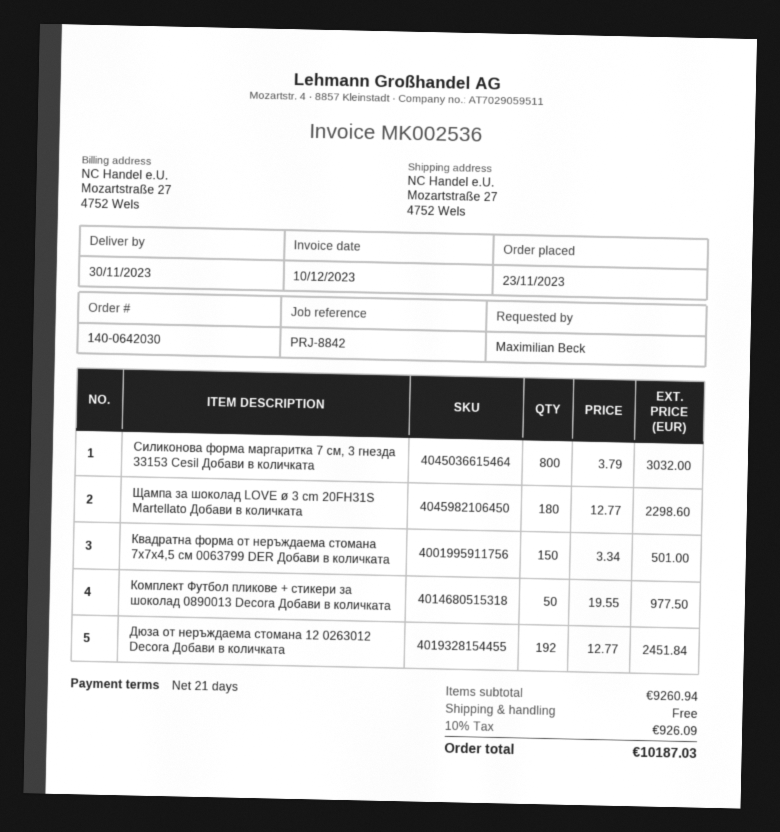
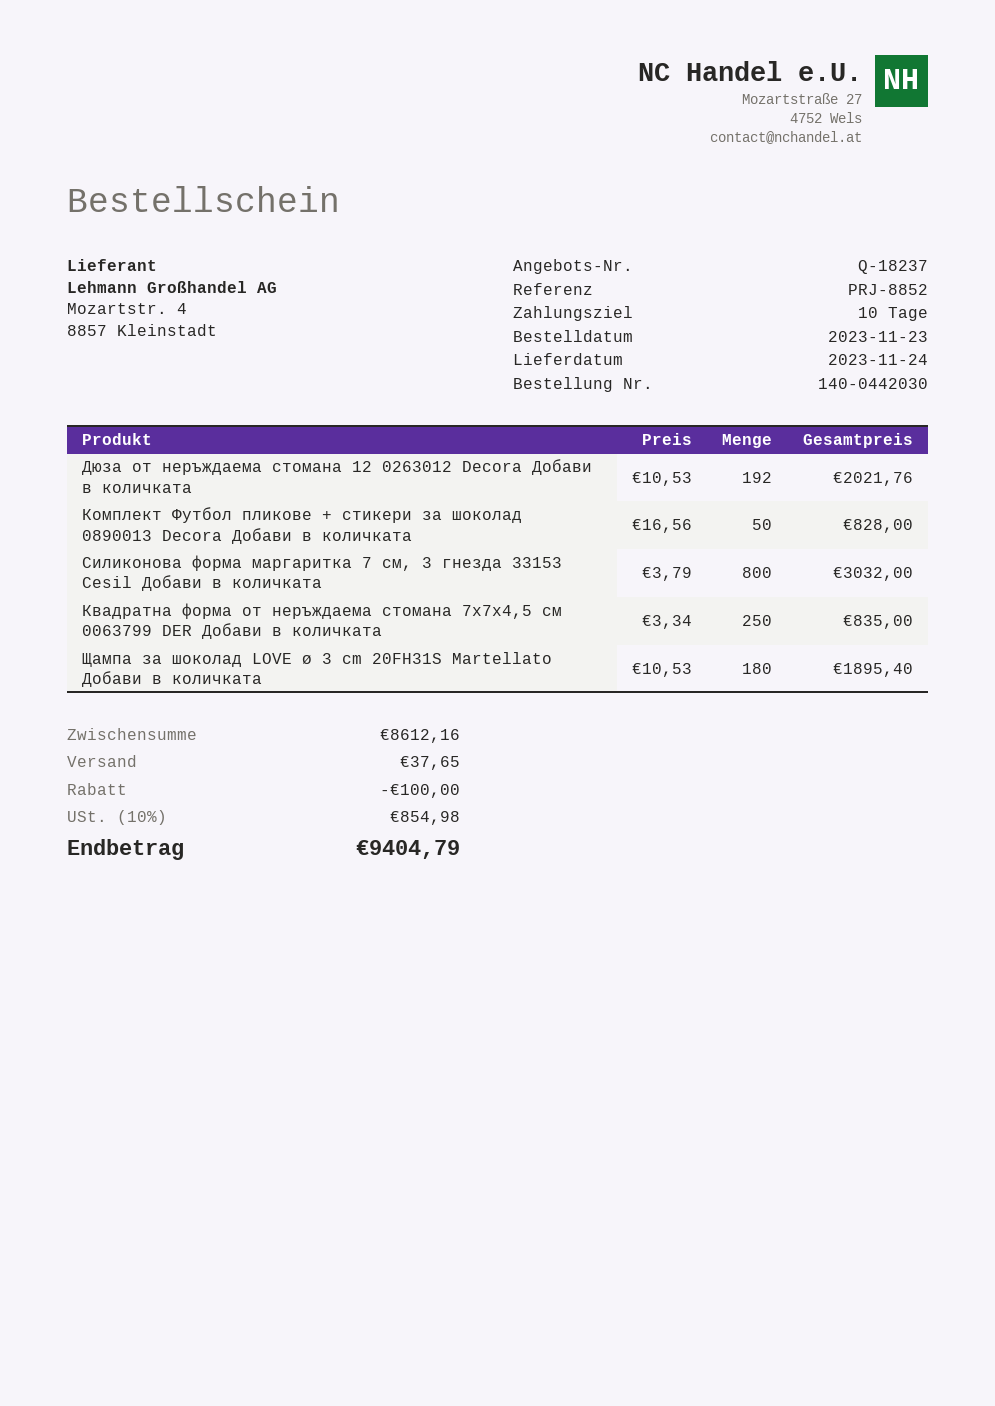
order number: 140-0642030 -> 140-0442030
delivery date: 2023-11-30 -> 2023-11-24
payment terms: 21 days -> 10 days
reference: PRJ-8842 -> PRJ-8852
Щампа за шоколад LOVE ø 3 cm 20FH31S Martellato Добави в количката: 180 x 12.77 = 2298.60 -> 180 x 10.53 = 1895.40
Квадратна форма от неръждаема стомана 7x7x4,5 см 0063799 DER Добави в количката: 150 x 3.34 = 501.00 -> 250 x 3.34 = 835.00
Комплект Футбол пликове + стикери за шоколад 0890013 Decora Добави в количката: 50 x 19.55 = 977.50 -> 50 x 16.56 = 828.00
Дюза от неръждаема стомана 12 0263012 Decora Добави в количката: 192 x 12.77 = 2451.84 -> 192 x 10.53 = 2021.76
subtotal: 9260.94 -> 8612.16
discount: none -> 100.00
shipping: 0.00 -> 37.65
tax: 10% = 926.09 -> 10% = 854.98
total: 10187.03 -> 9404.79

